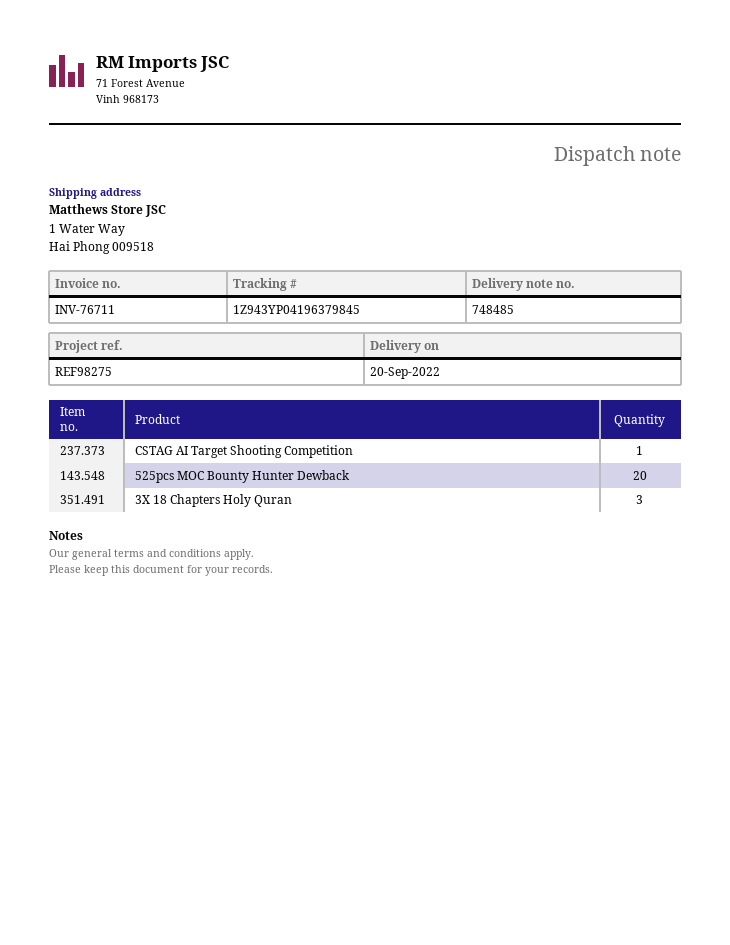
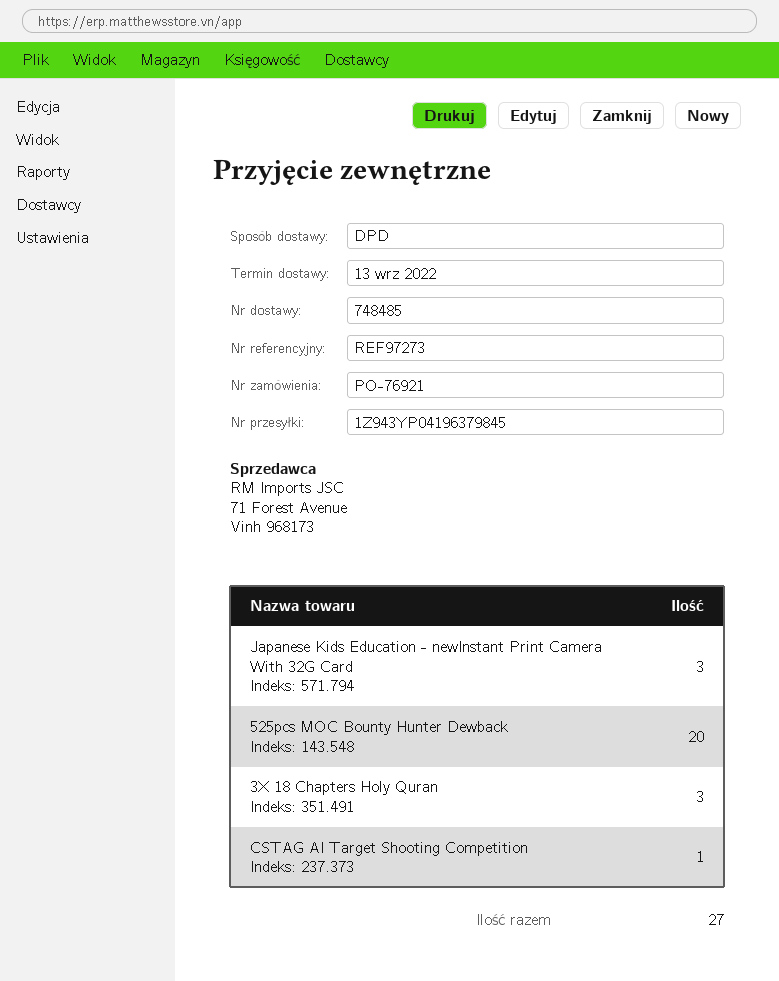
delivery date: 2022-09-20 -> 2022-09-13
reference: REF98275 -> REF97273
Japanese Kids Education - newInstant Print Camera With 32G Card: none -> 3

